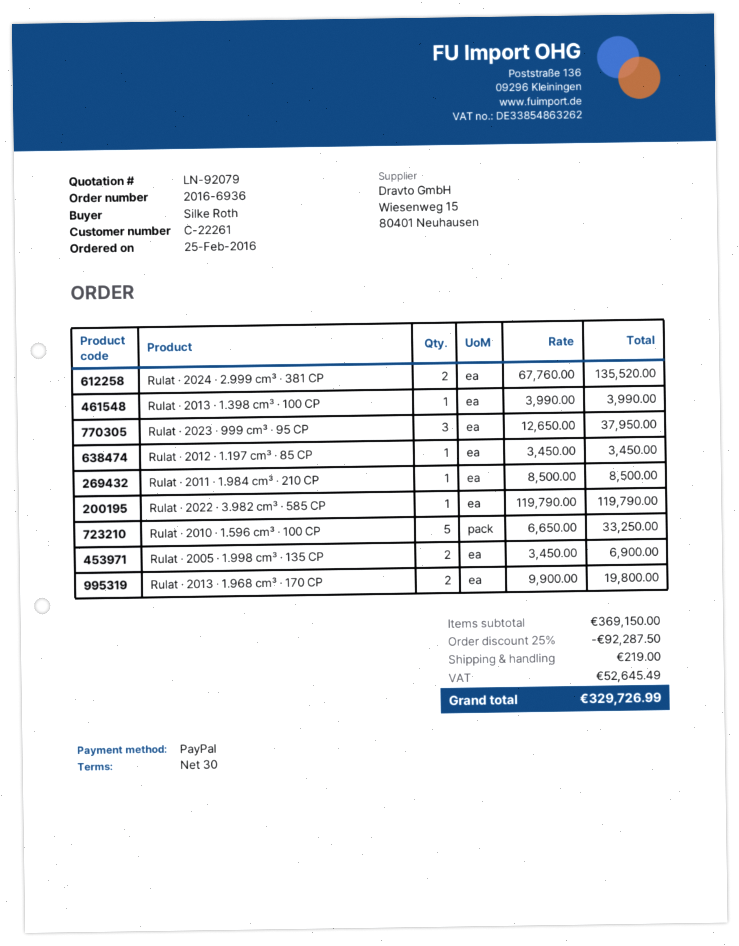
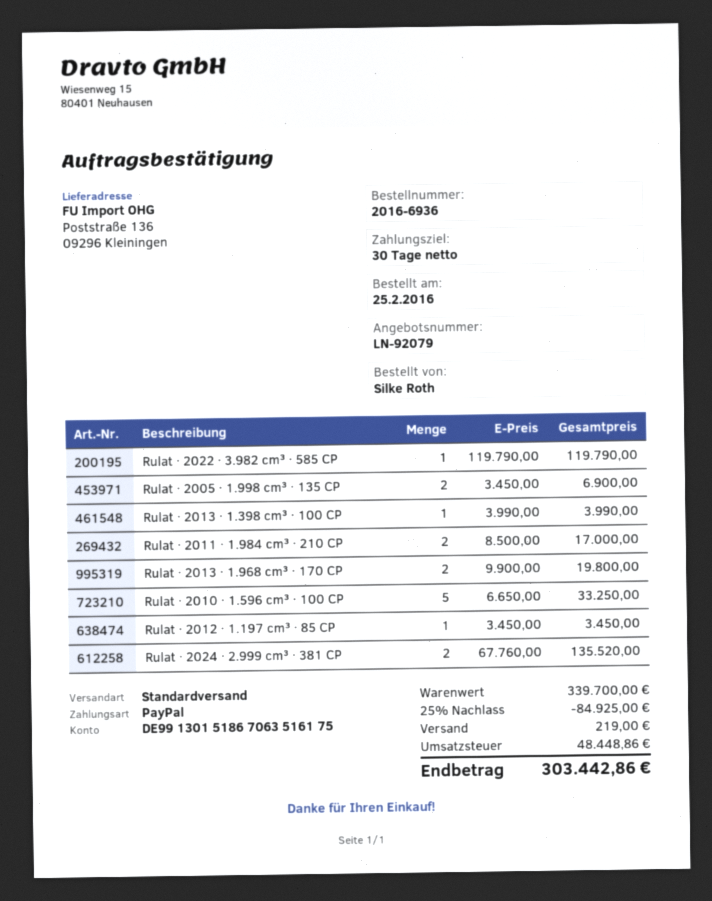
Rulat · 2023 · 999 cm³ · 95 CP: 3 x 12650.00 = 37950.00 -> none
Rulat · 2011 · 1.984 cm³ · 210 CP: 1 x 8500.00 = 8500.00 -> 2 x 8500.00 = 17000.00
subtotal: 369150.00 -> 339700.00
discount: 25% = 92287.50 -> 25% = 84925.00
tax: 52645.49 -> 48448.86
total: 329726.99 -> 303442.86

